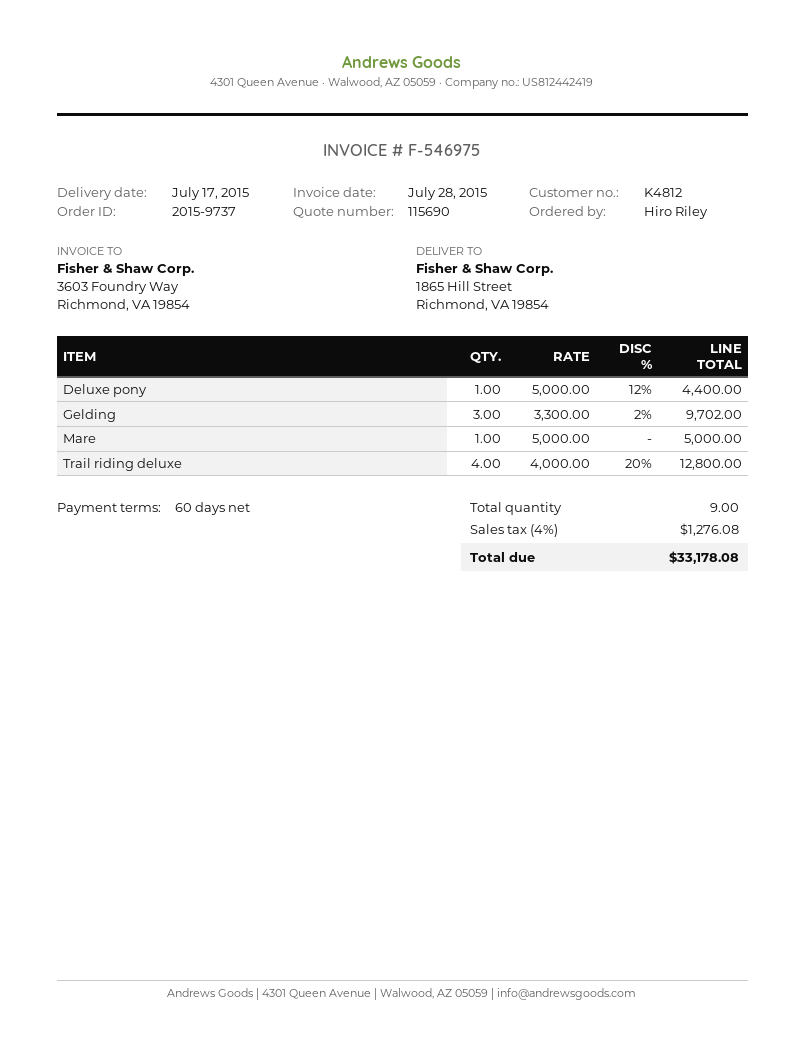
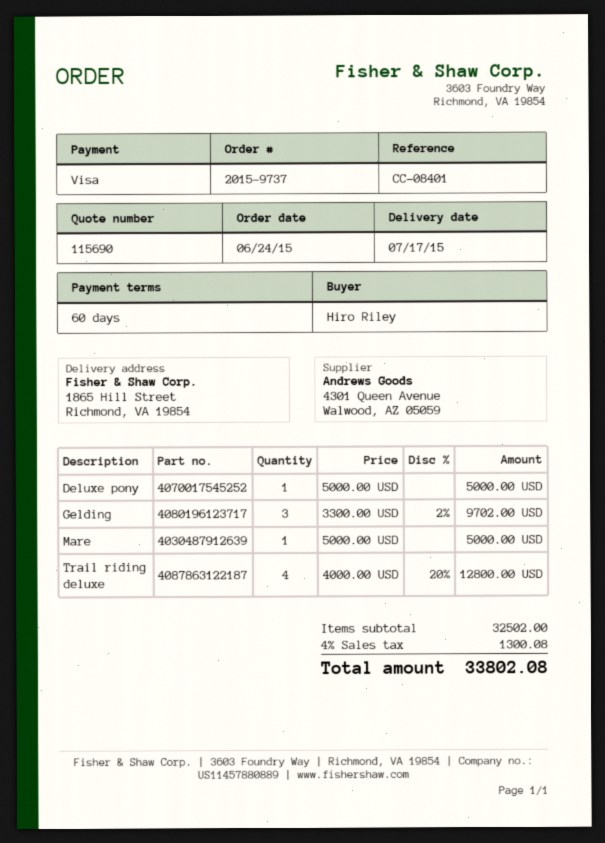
Deluxe pony: 1 x 5000.00 - 12% = 4400.00 -> 1 x 5000.00 = 5000.00
tax: 4% = 1276.08 -> 4% = 1300.08
total: 33178.08 -> 33802.08

